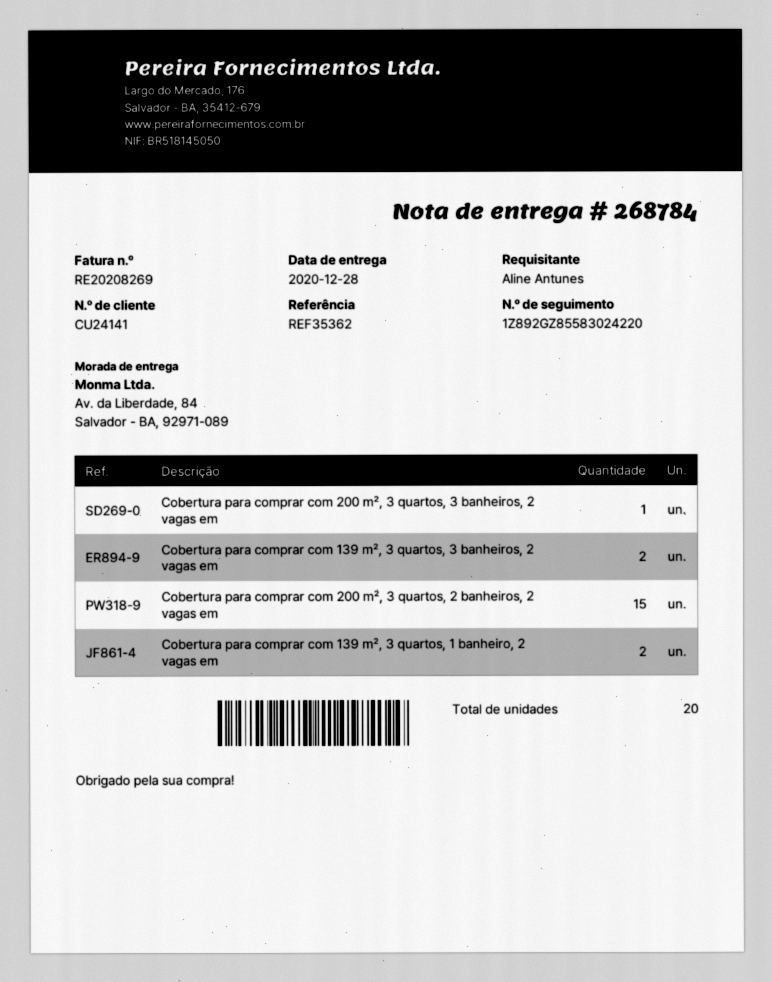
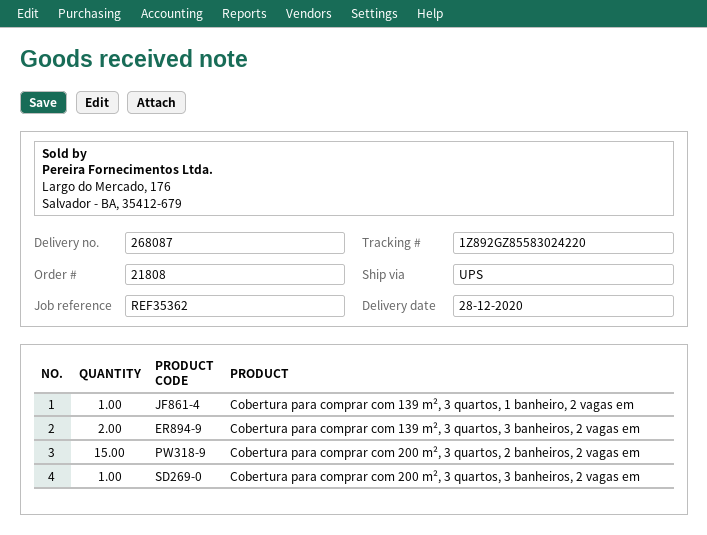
delivery note number: 268784 -> 268087
Cobertura para comprar com 139 m², 3 quartos, 1 banheiro, 2 vagas em: 2 -> 1

